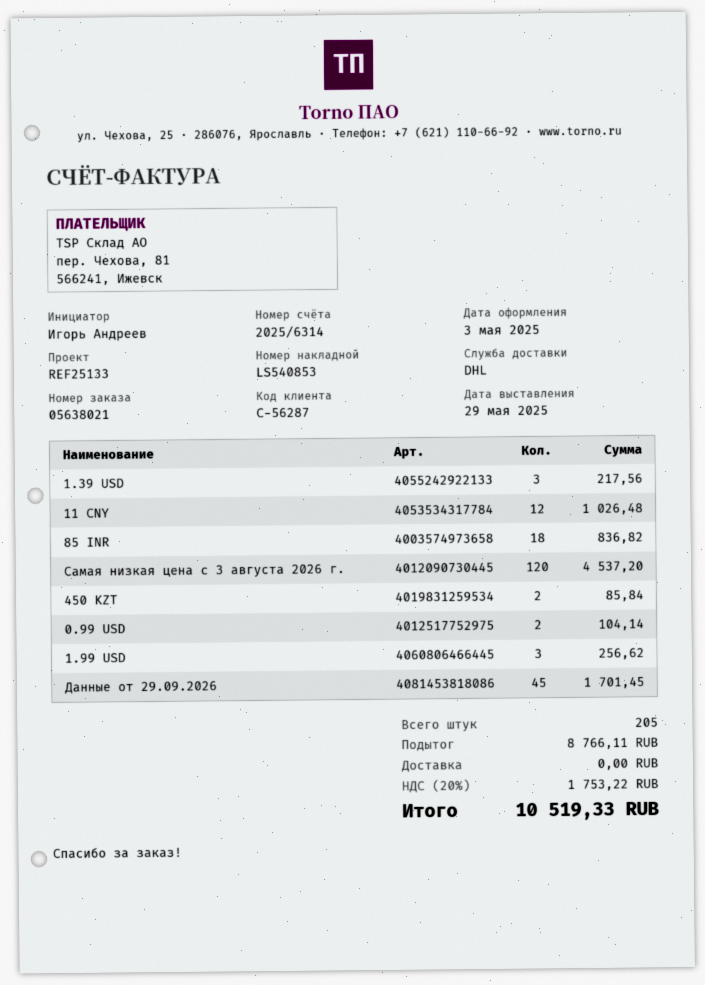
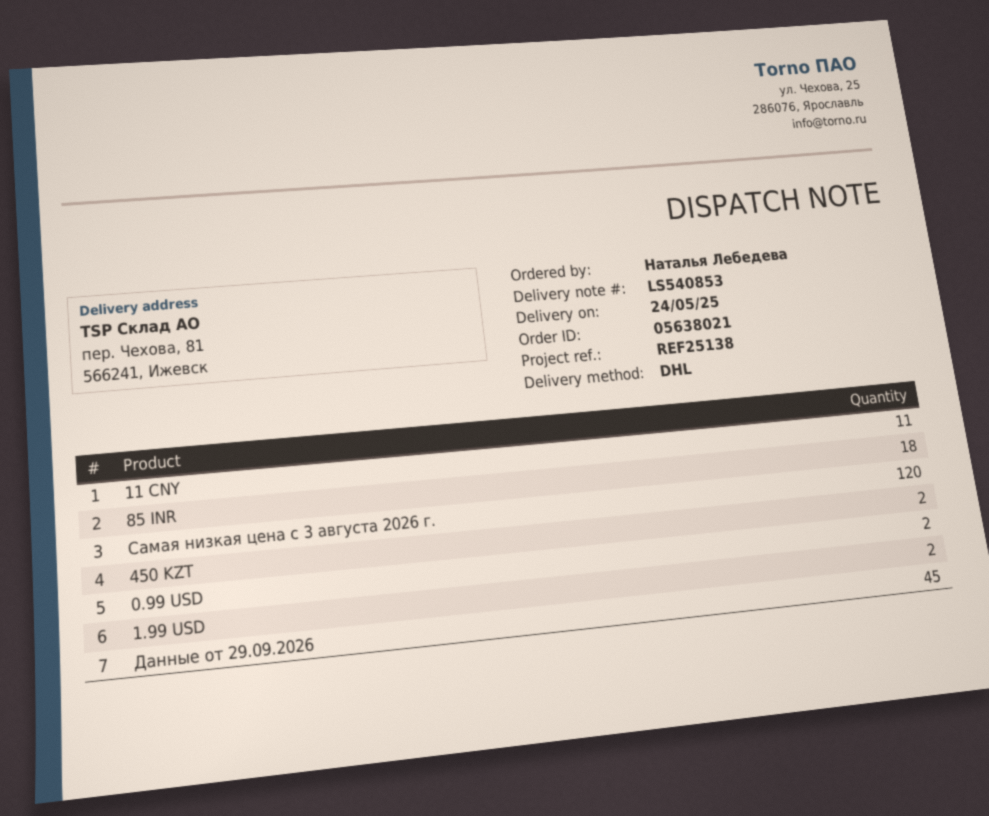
reference: REF25133 -> REF25138
ordered by: Игорь Андреев -> Наталья Лебедева
1.39 USD: 3 -> none
11 CNY: 12 -> 11
1.99 USD: 3 -> 2

